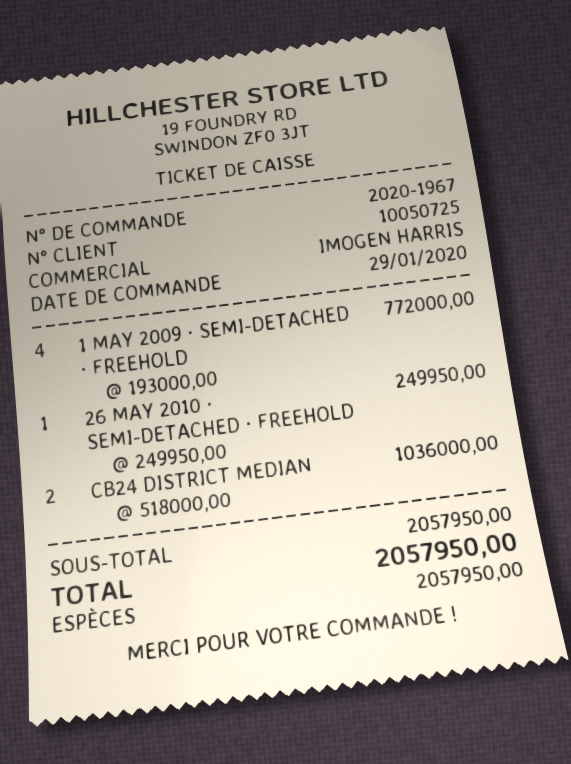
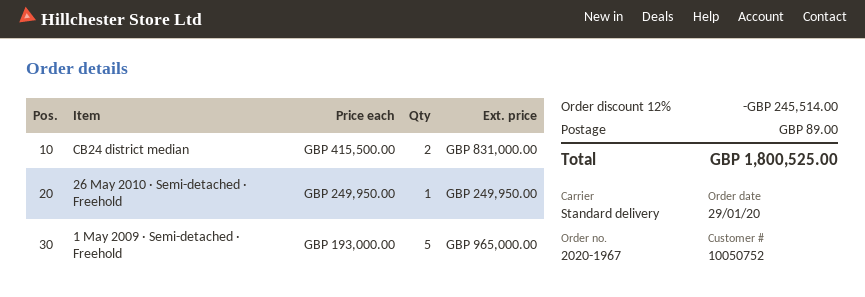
customer number: 10050725 -> 10050752
1 MAY 2009 · SEMI-DETACHED · FREEHOLD: 4 x 193000.00 = 772000.00 -> 5 x 193000.00 = 965000.00
CB24 DISTRICT MEDIAN: 2 x 518000.00 = 1036000.00 -> 2 x 415500.00 = 831000.00
discount: none -> 12% = 245514.00
shipping: none -> 89.00
total: 2057950.00 -> 1800525.00

